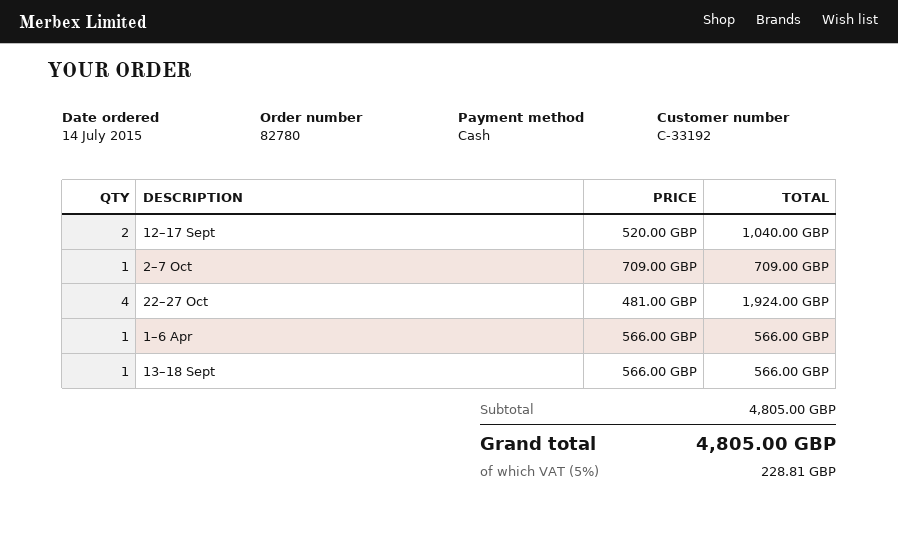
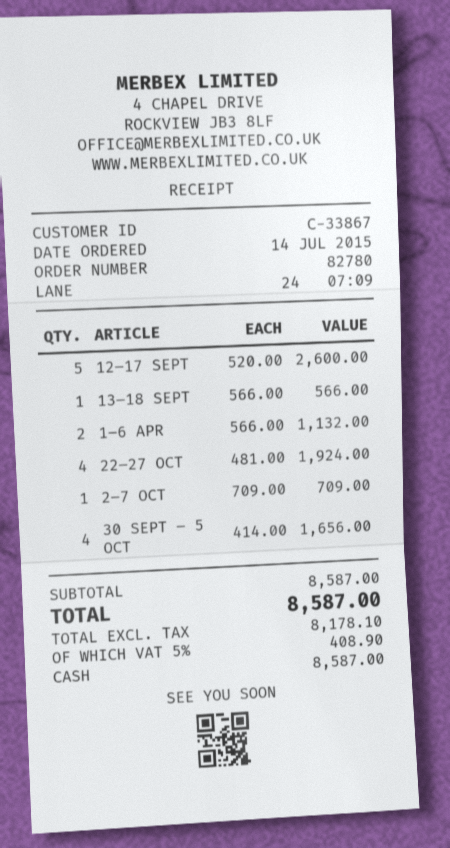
customer number: C-33192 -> C-33867
12–17 Sept: 2 x 520.00 = 1040.00 -> 5 x 520.00 = 2600.00
1–6 Apr: 1 x 566.00 = 566.00 -> 2 x 566.00 = 1132.00
30 SEPT – 5 OCT: none -> 4 x 414.00 = 1656.00
subtotal: 4805.00 -> 8587.00
tax: 5% = 228.81 -> 5% = 408.90
total: 4805.00 -> 8587.00

